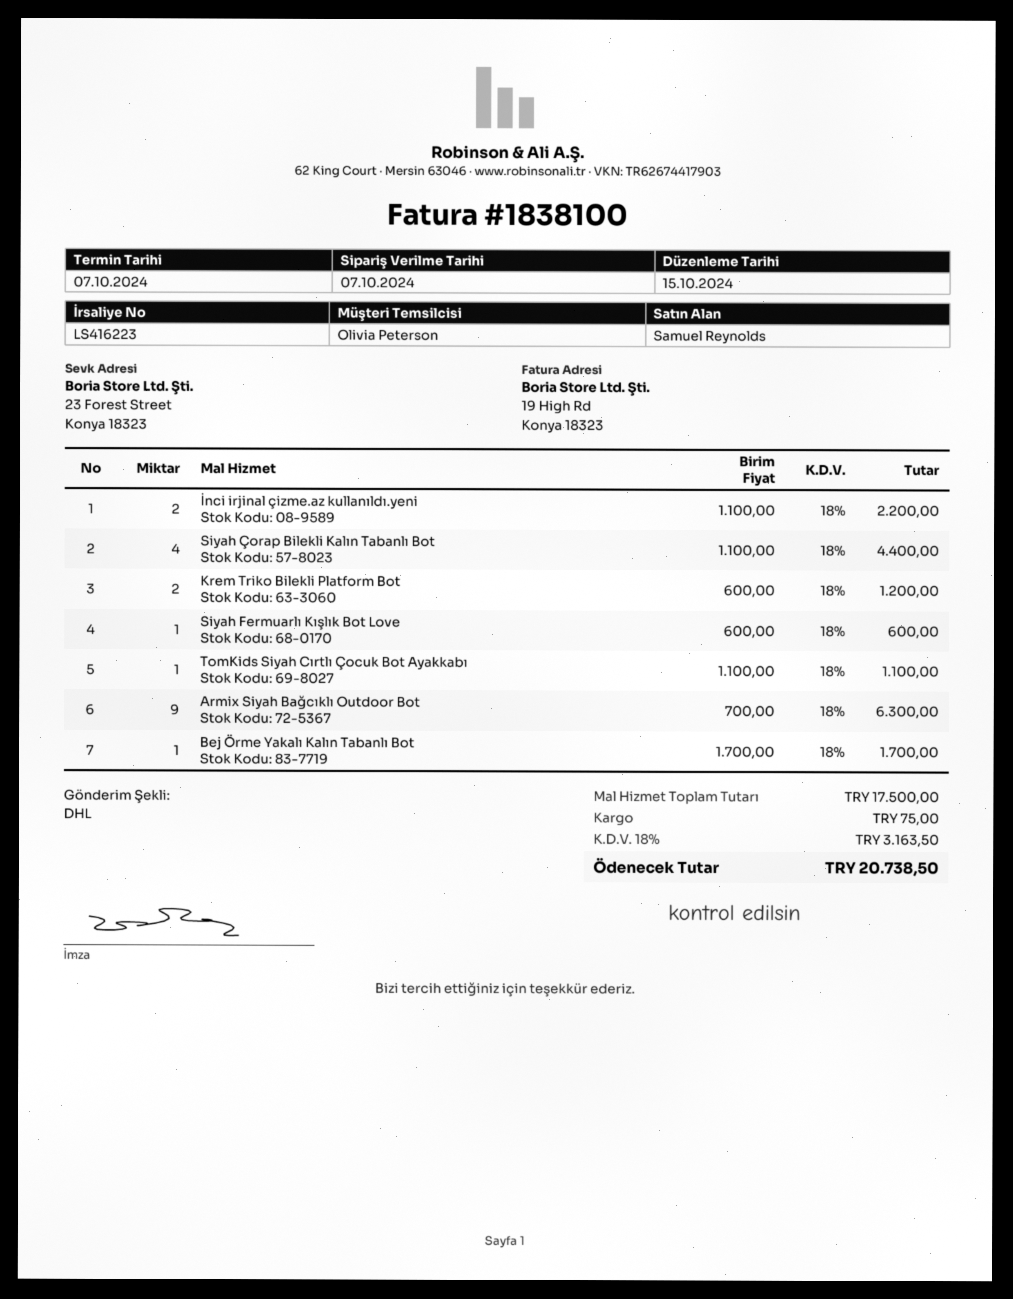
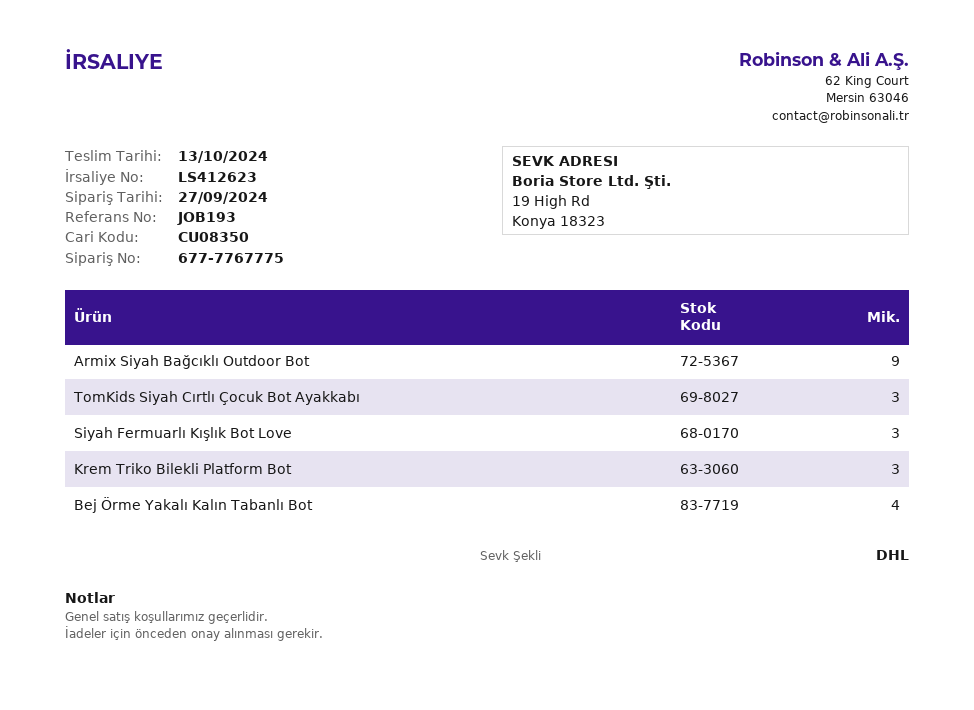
order date: 2024-10-07 -> 2024-09-27
delivery note number: LS416223 -> LS412623
delivery date: 2024-10-07 -> 2024-10-13
ship to: 23 Forest Street, Konya 18323 -> 19 High Rd, Konya 18323
İnci irjinal çizme.az kullanıldı.yeni: 2 -> none
Siyah Çorap Bilekli Kalın Tabanlı Bot: 4 -> none
Krem Triko Bilekli Platform Bot: 2 -> 3
Siyah Fermuarlı Kışlık Bot Love: 1 -> 3
TomKids Siyah Cırtlı Çocuk Bot Ayakkabı: 1 -> 3
Bej Örme Yakalı Kalın Tabanlı Bot: 1 -> 4

